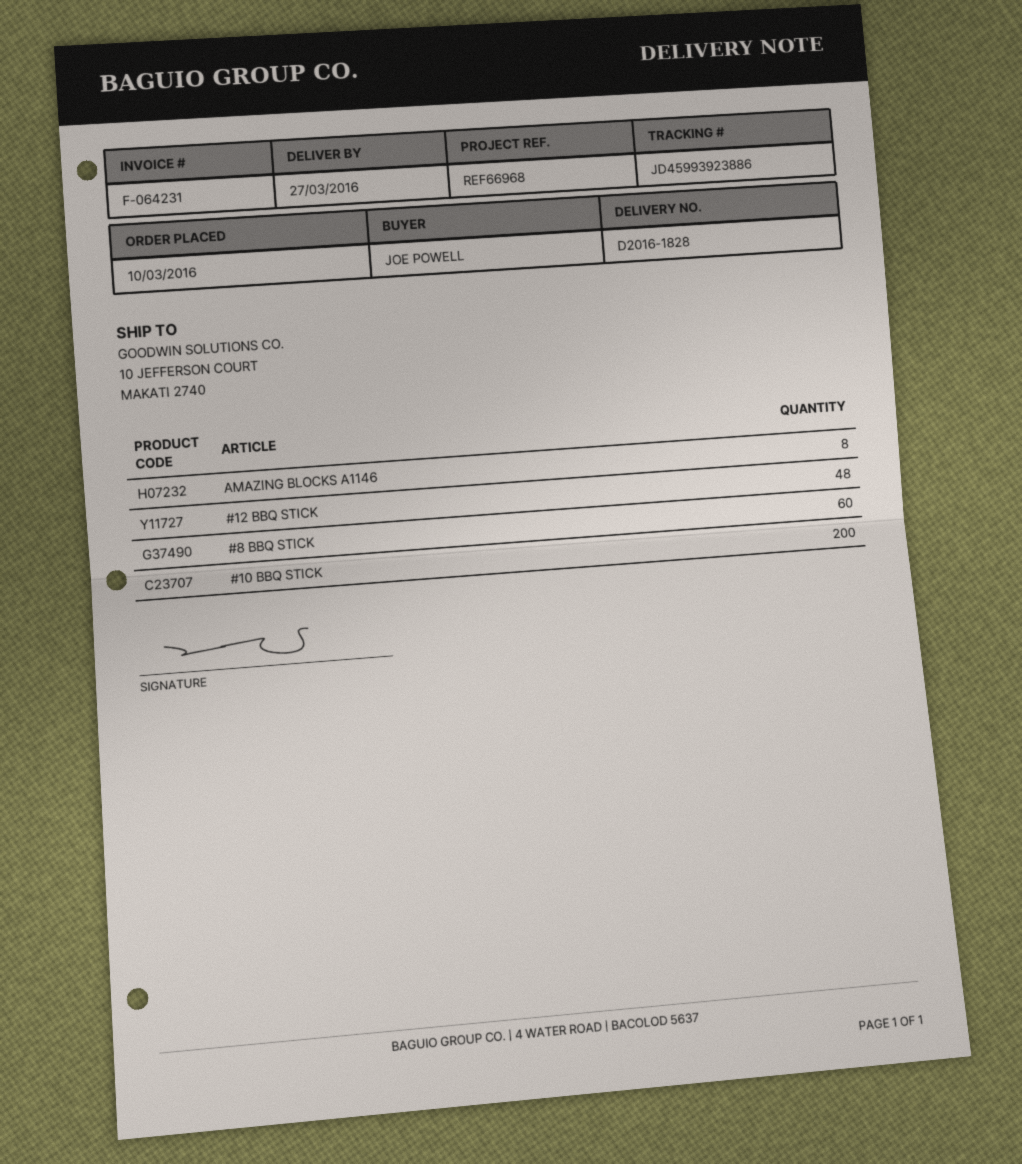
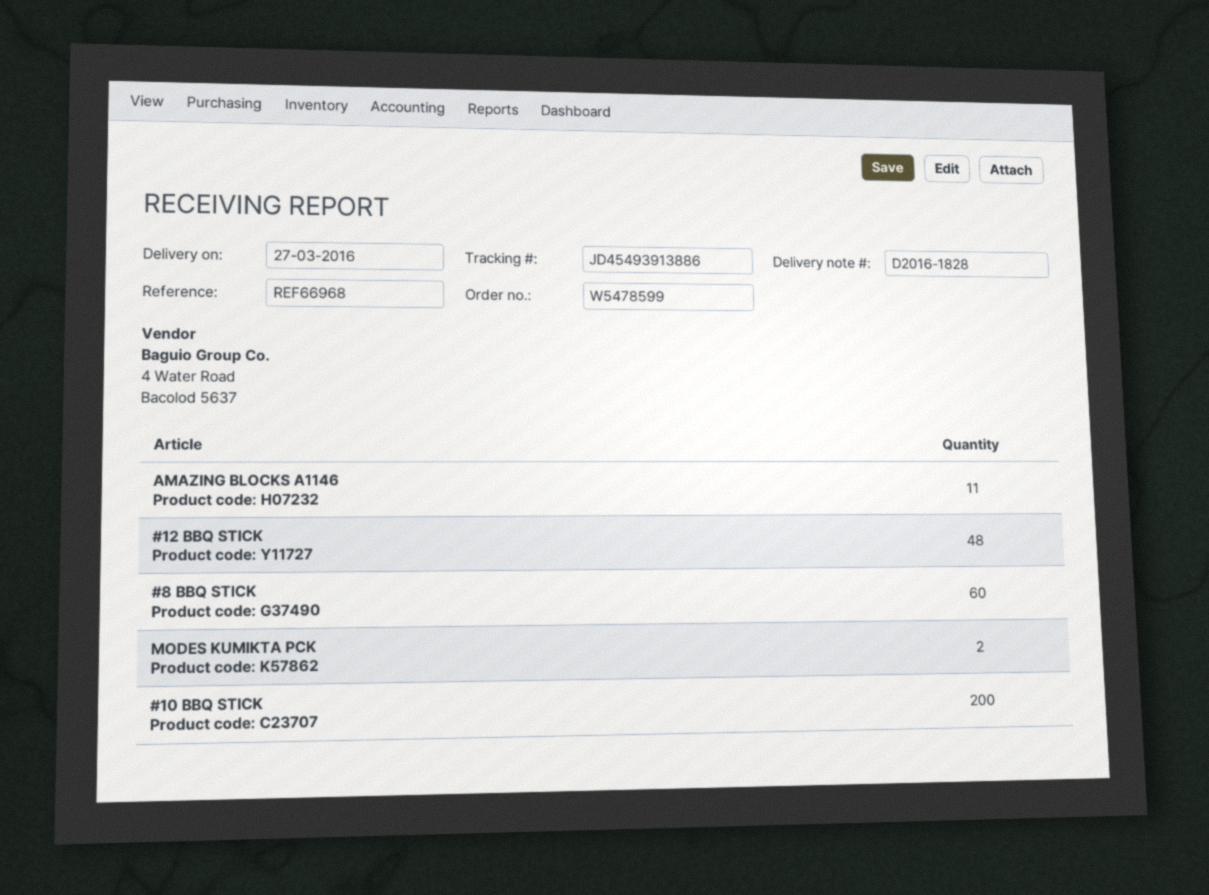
tracking number: JD45993923886 -> JD45493913886
AMAZING BLOCKS A1146: 8 -> 11
MODES KUMIKTA PCK: none -> 2

